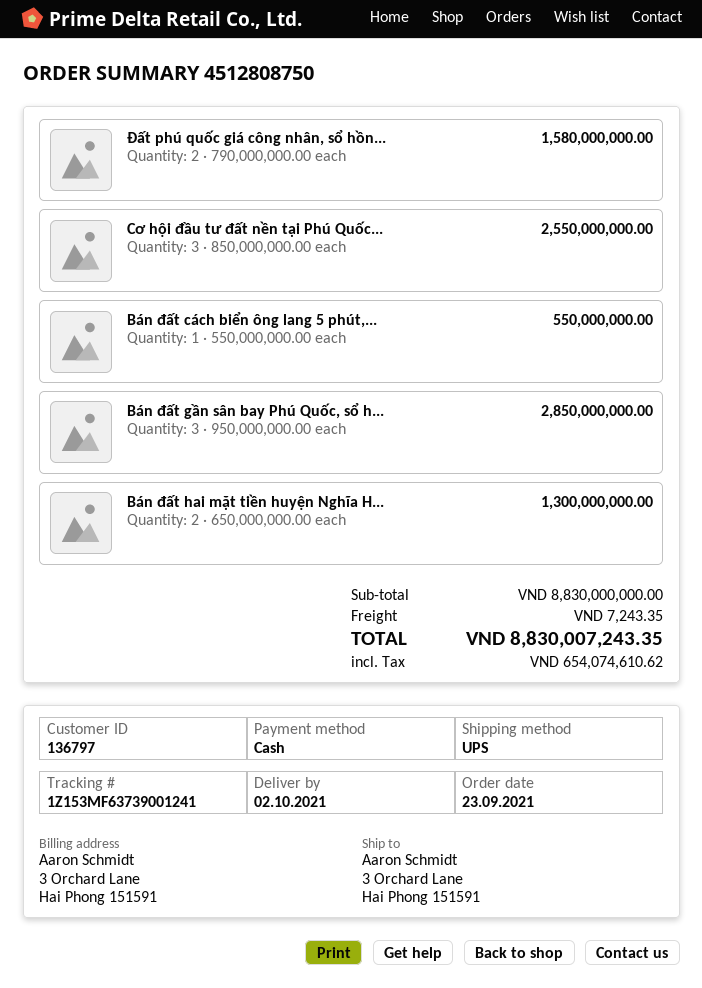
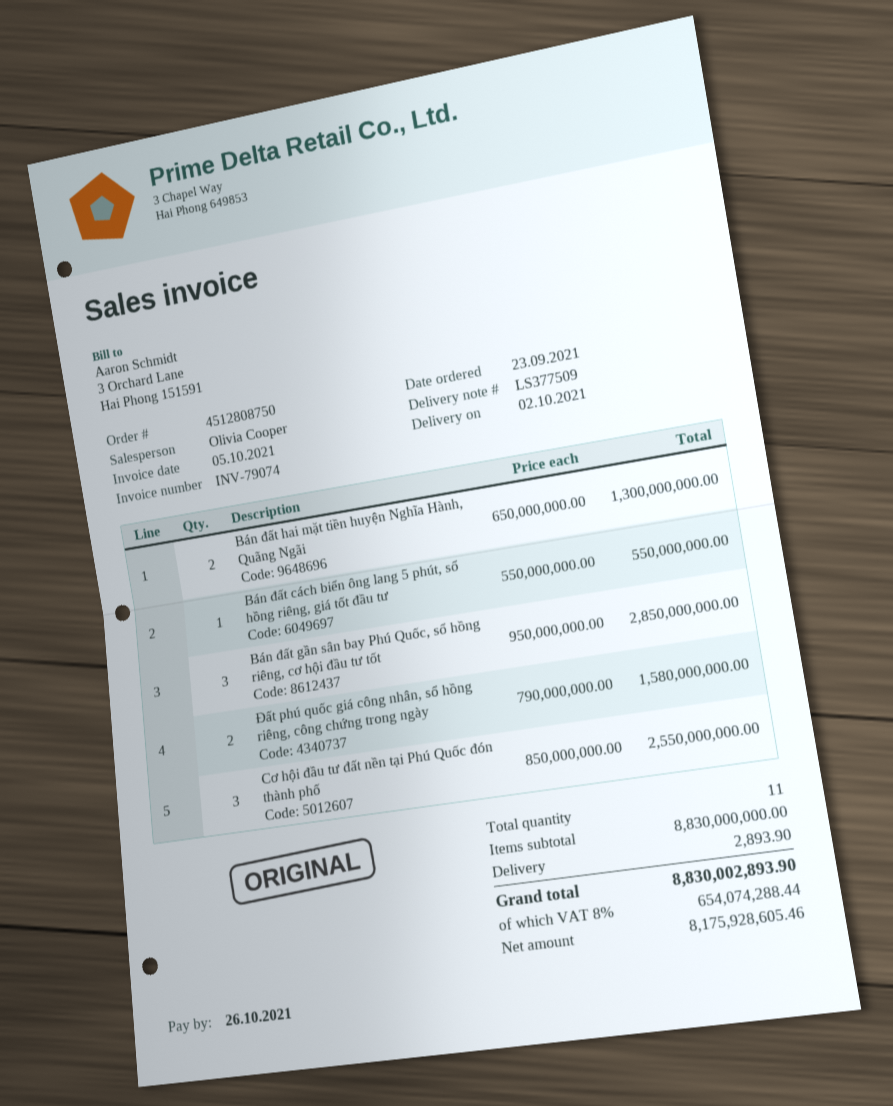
shipping: 7243.35 -> 2893.90
tax: 654074610.62 -> 654074288.44
total: 8830007243.35 -> 8830002893.90

